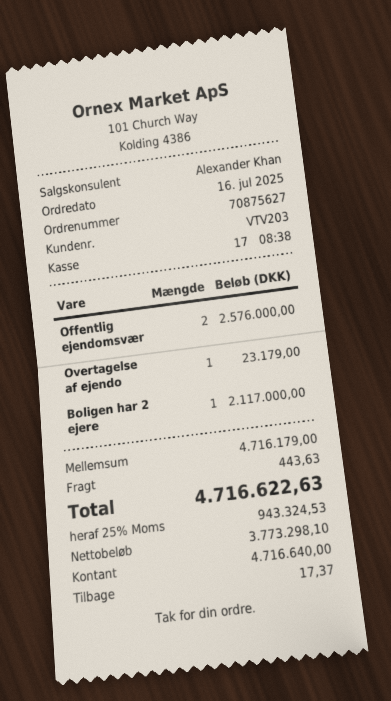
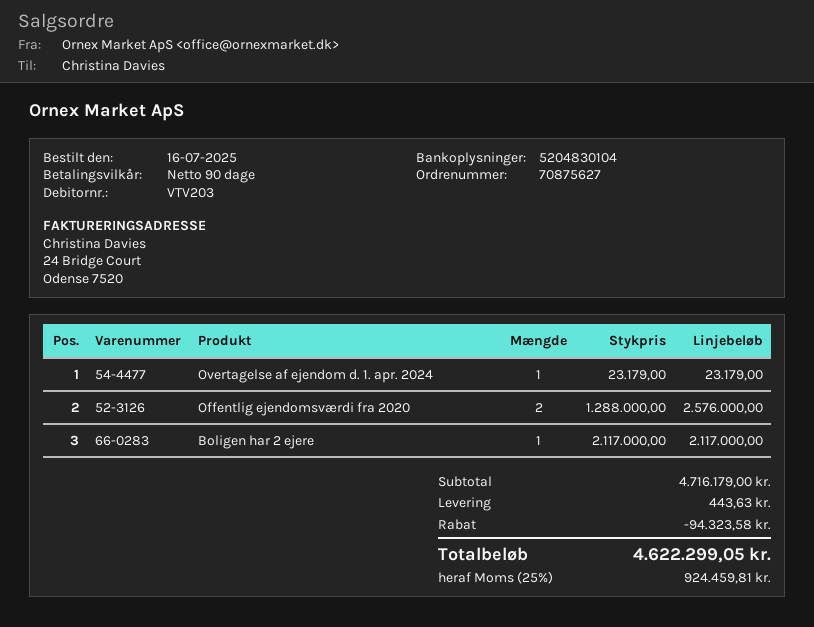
discount: none -> 94323.58
tax: 25% = 943324.53 -> 25% = 924459.81
total: 4716622.63 -> 4622299.05

